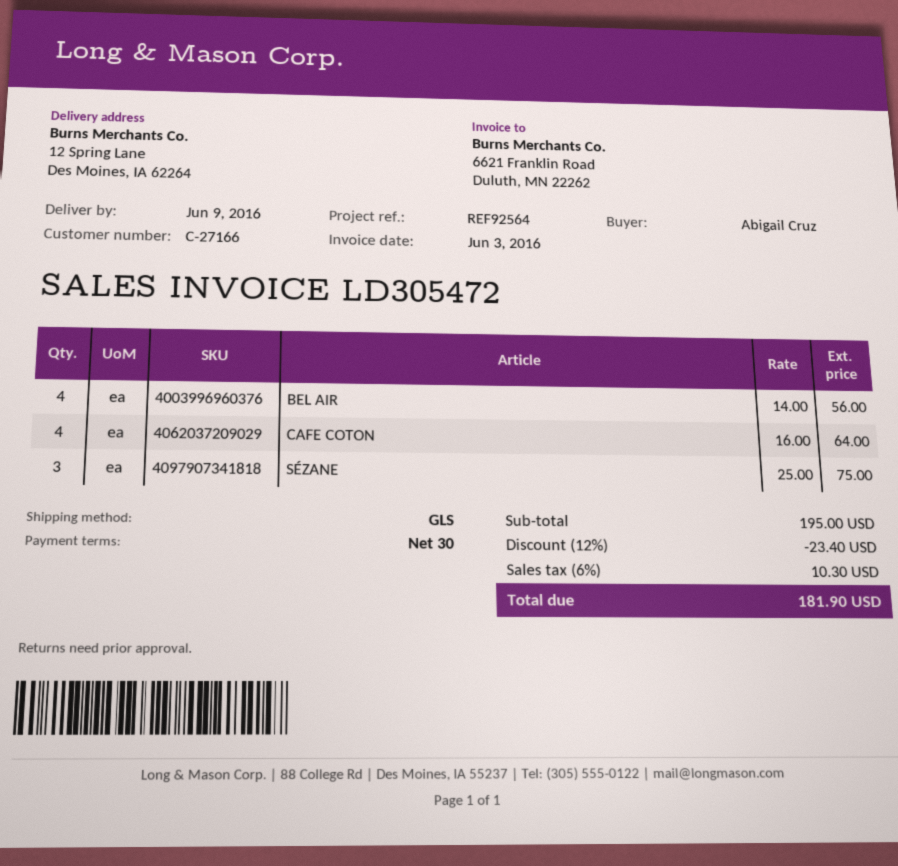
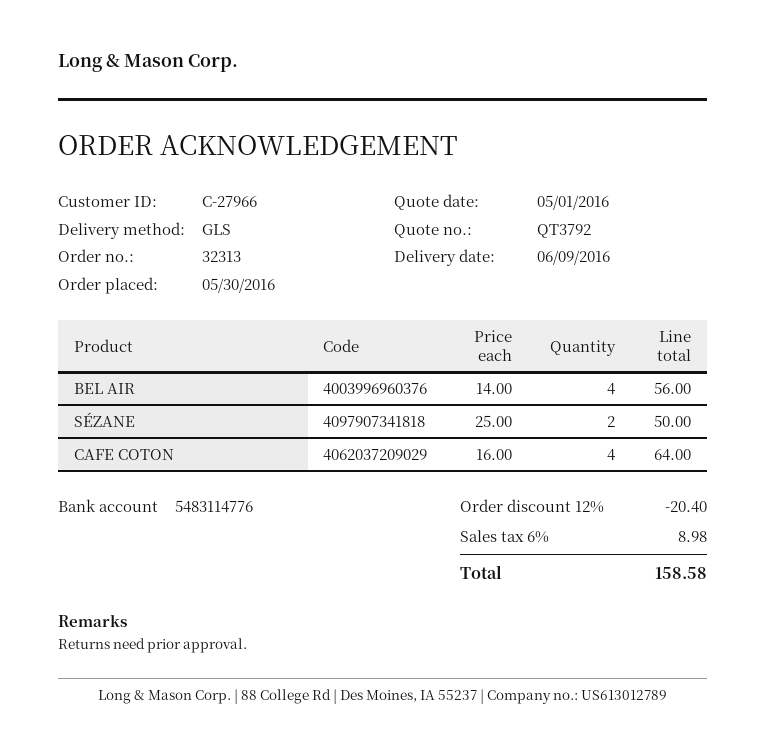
customer number: C-27166 -> C-27966
SÉZANE: 3 x 25.00 = 75.00 -> 2 x 25.00 = 50.00
discount: 12% = 23.40 -> 12% = 20.40
tax: 6% = 10.30 -> 6% = 8.98
total: 181.90 -> 158.58

